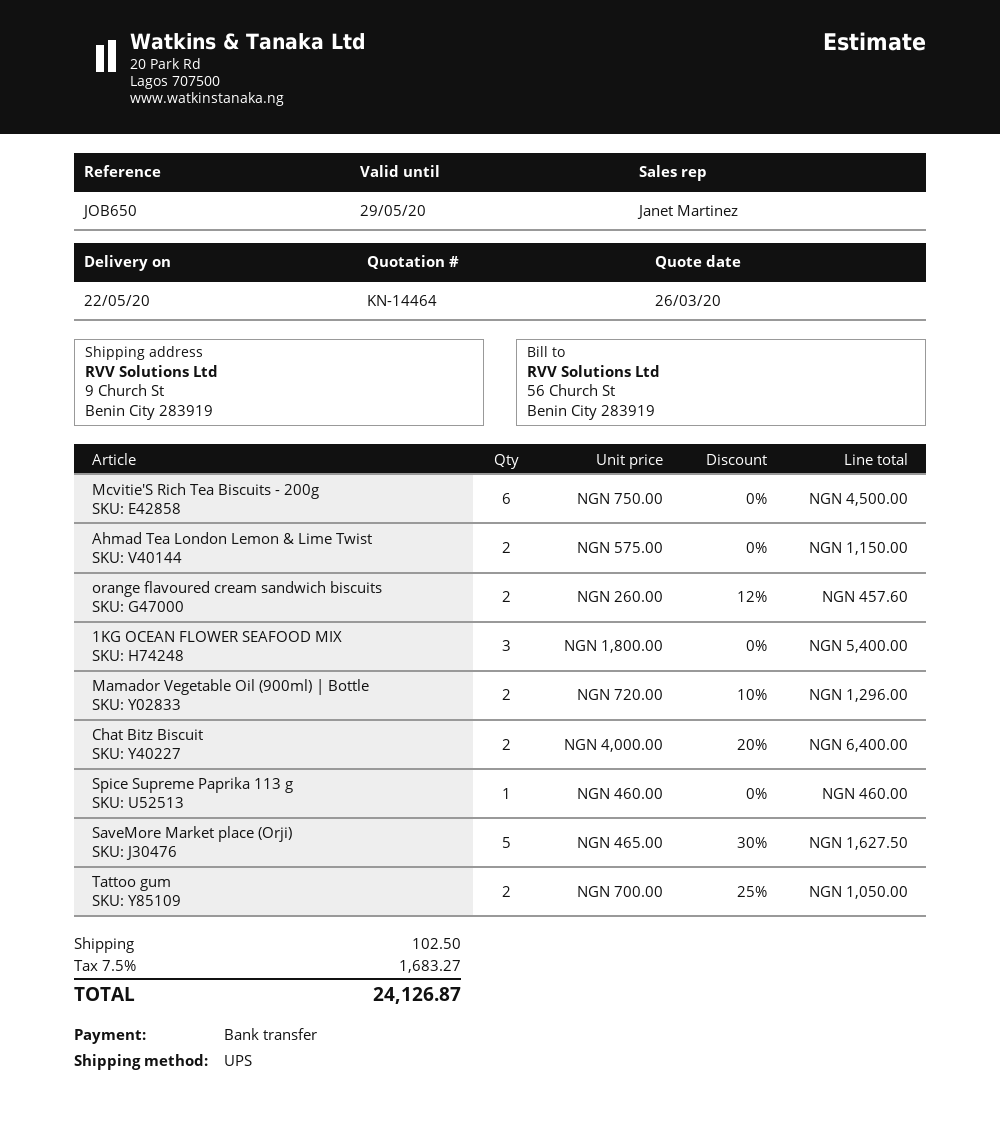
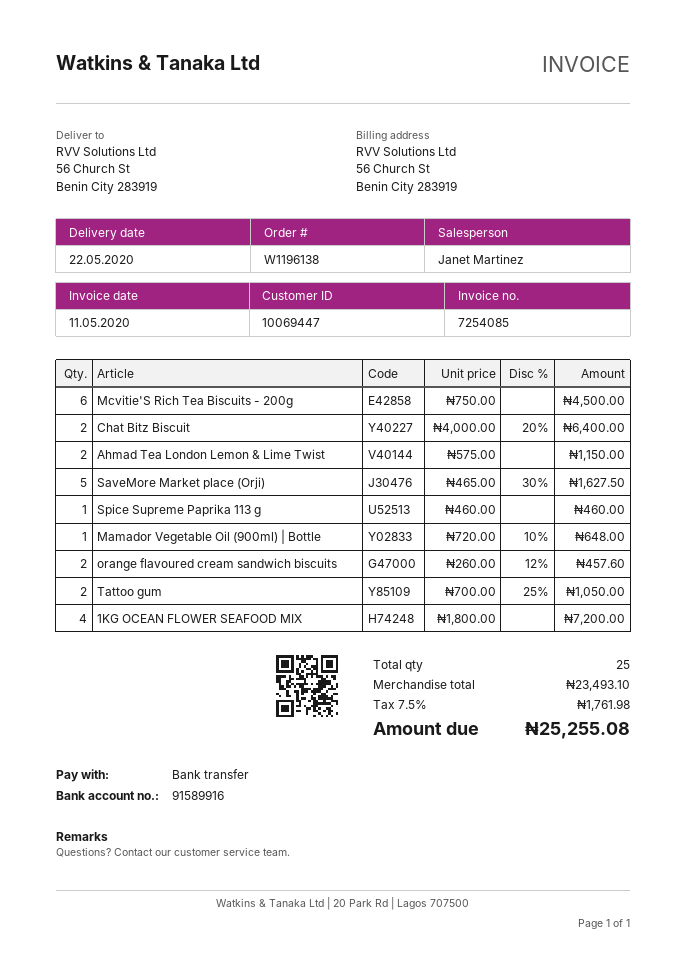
ship to: 9 Church St, Benin City 283919 -> 56 Church St, Benin City 283919
1KG OCEAN FLOWER SEAFOOD MIX: 3 x 1800.00 = 5400.00 -> 4 x 1800.00 = 7200.00
Mamador Vegetable Oil (900ml) | Bottle: 2 x 720.00 - 10% = 1296.00 -> 1 x 720.00 - 10% = 648.00
shipping: 102.50 -> none
tax: 7.5% = 1683.27 -> 7.5% = 1761.98
total: 24126.87 -> 25255.08

